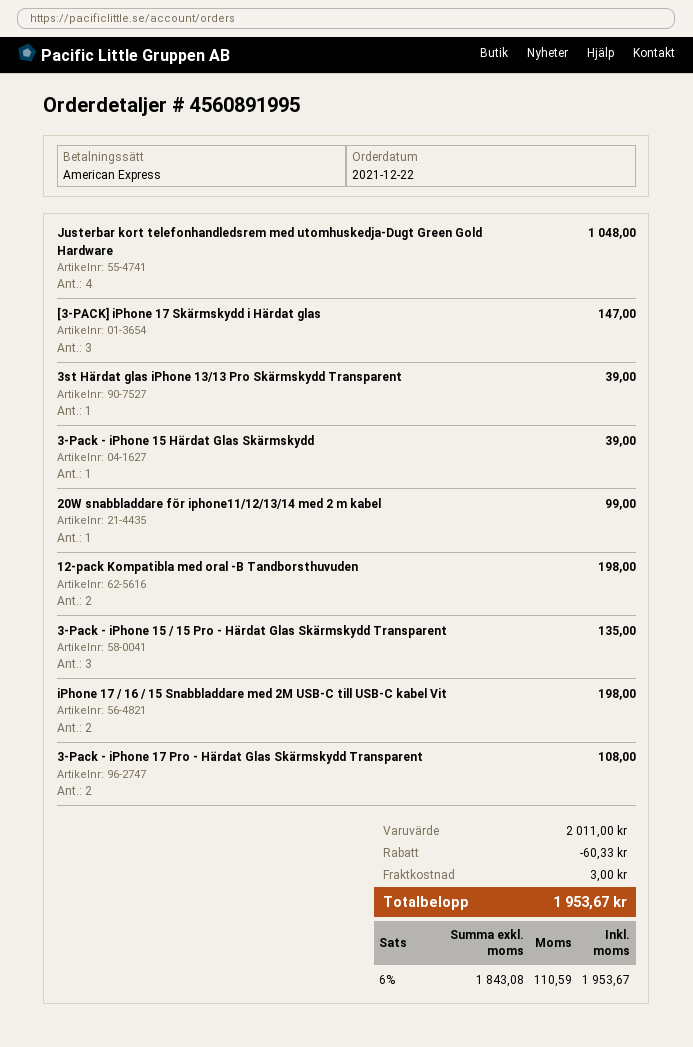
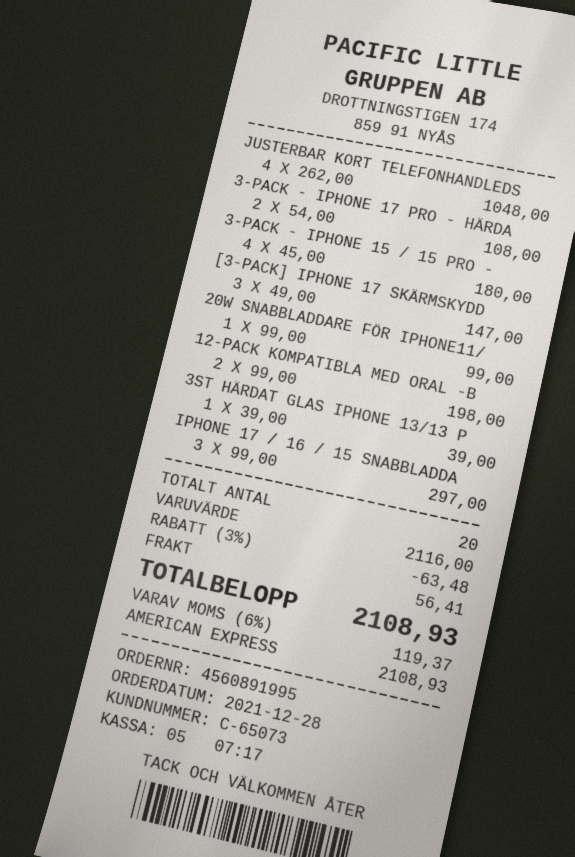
order date: 2021-12-22 -> 2021-12-28
3-Pack - iPhone 15 Härdat Glas Skärmskydd: 1 for 39.00 -> none
3-Pack - iPhone 15 / 15 Pro - Härdat Glas Skärmskydd Transparent: 3 for 135.00 -> 4 for 180.00
iPhone 17 / 16 / 15 Snabbladdare med 2M USB-C till USB-C kabel Vit: 2 for 198.00 -> 3 for 297.00
subtotal: 2011.00 -> 2116.00
discount: 60.33 -> 63.48
shipping: 3.00 -> 56.41
tax: 6% = 110.59 -> 6% = 119.37
total: 1953.67 -> 2108.93

